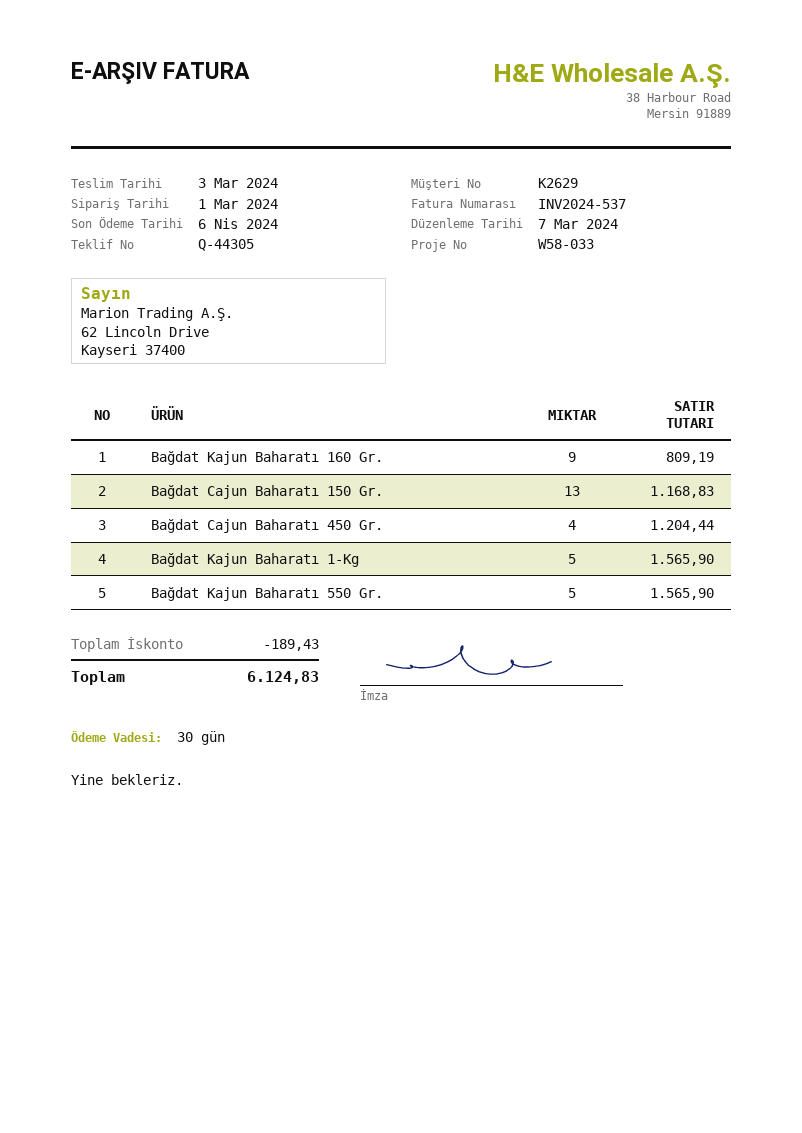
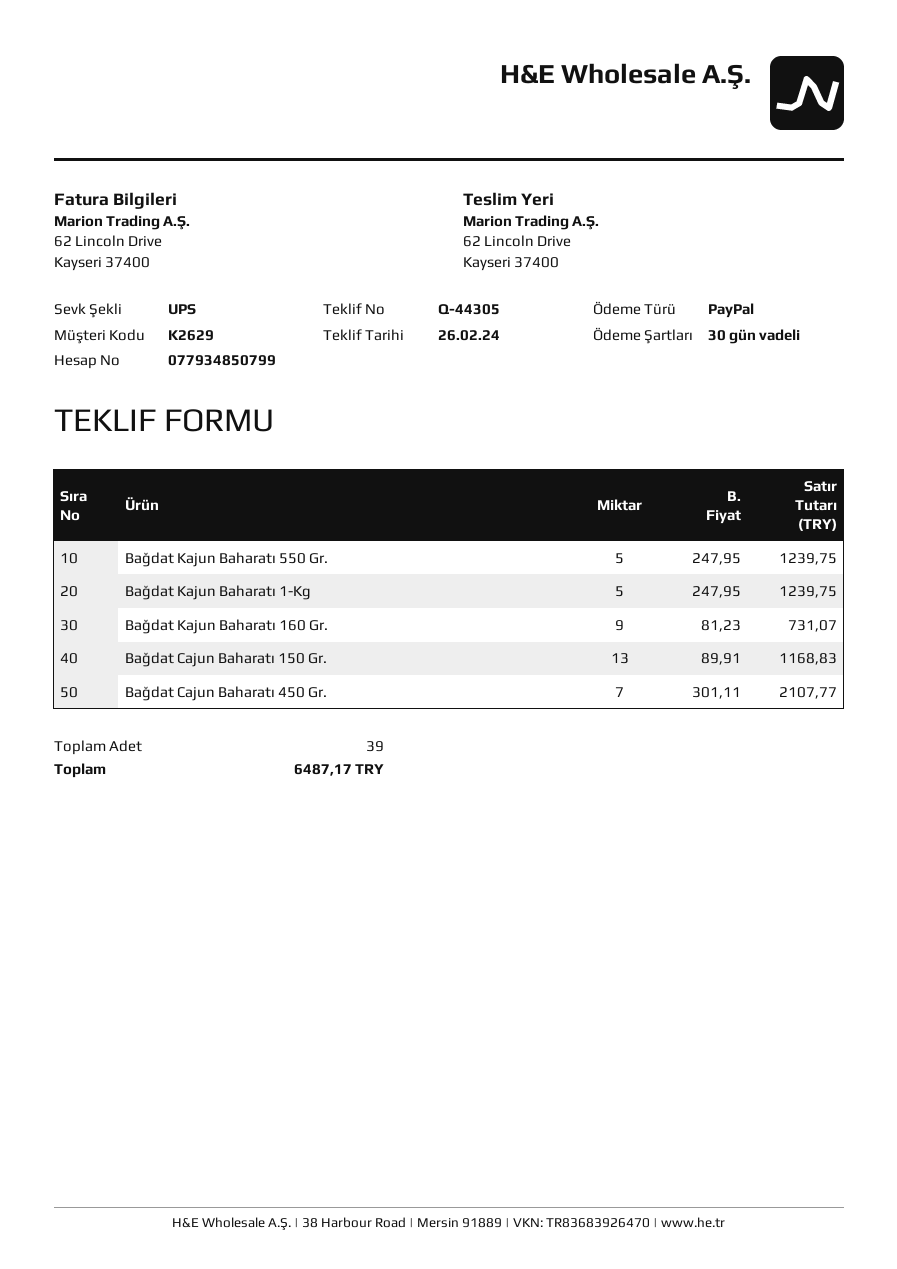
Bağdat Kajun Baharatı 160 Gr.: 9 for 809.19 -> 9 for 731.07
Bağdat Cajun Baharatı 450 Gr.: 4 for 1204.44 -> 7 for 2107.77
Bağdat Kajun Baharatı 1-Kg: 5 for 1565.90 -> 5 for 1239.75
Bağdat Kajun Baharatı 550 Gr.: 5 for 1565.90 -> 5 for 1239.75
discount: 189.43 -> none
total: 6124.83 -> 6487.17

